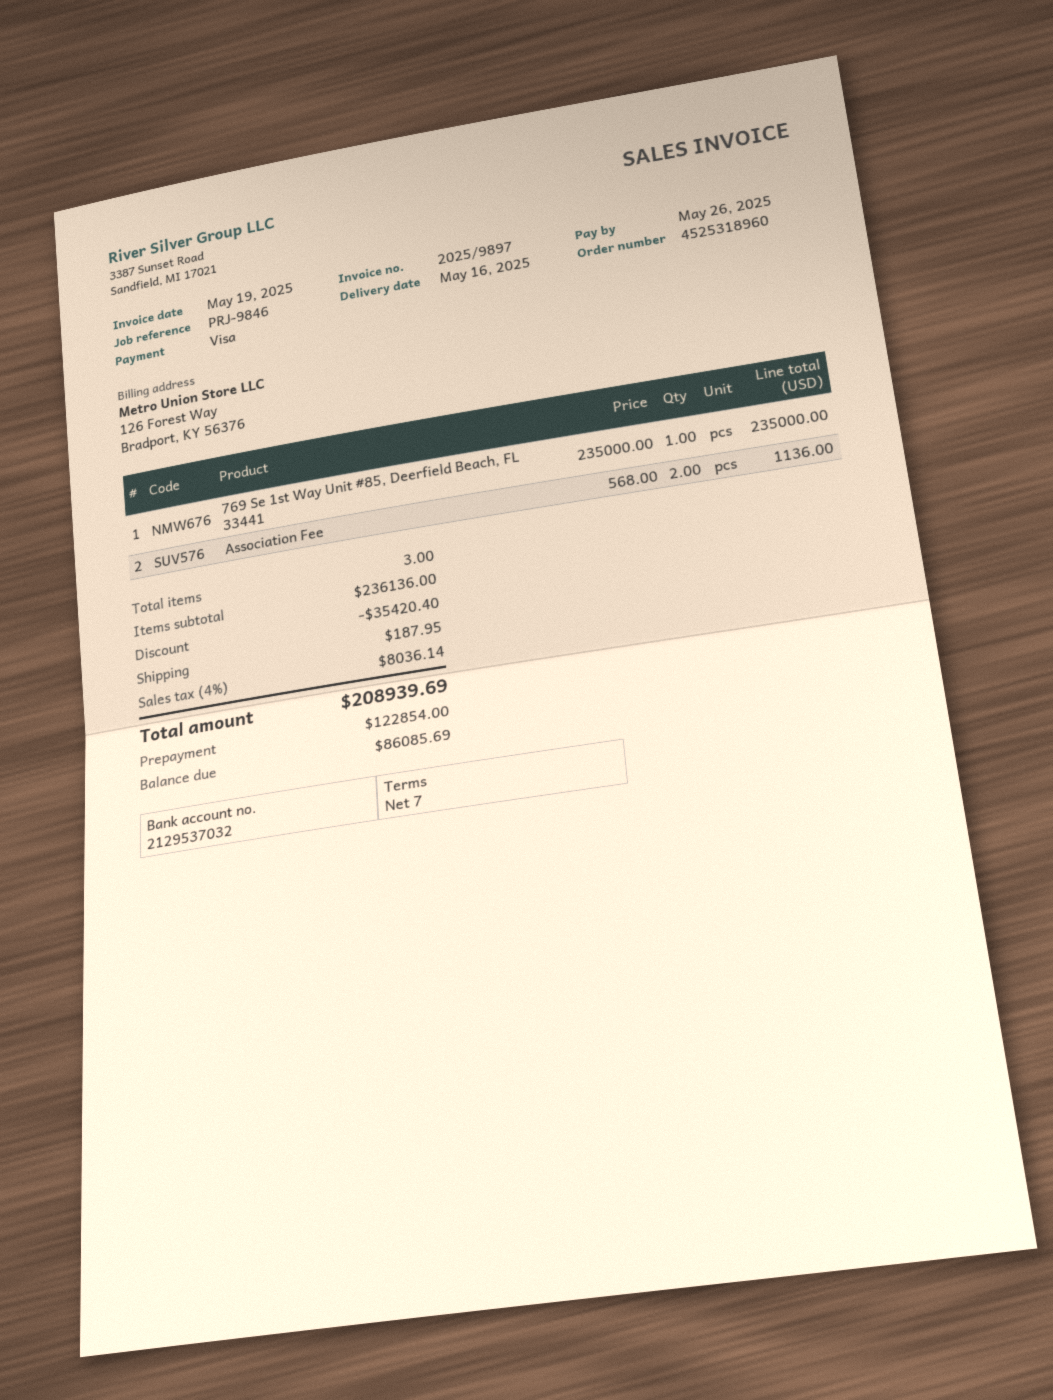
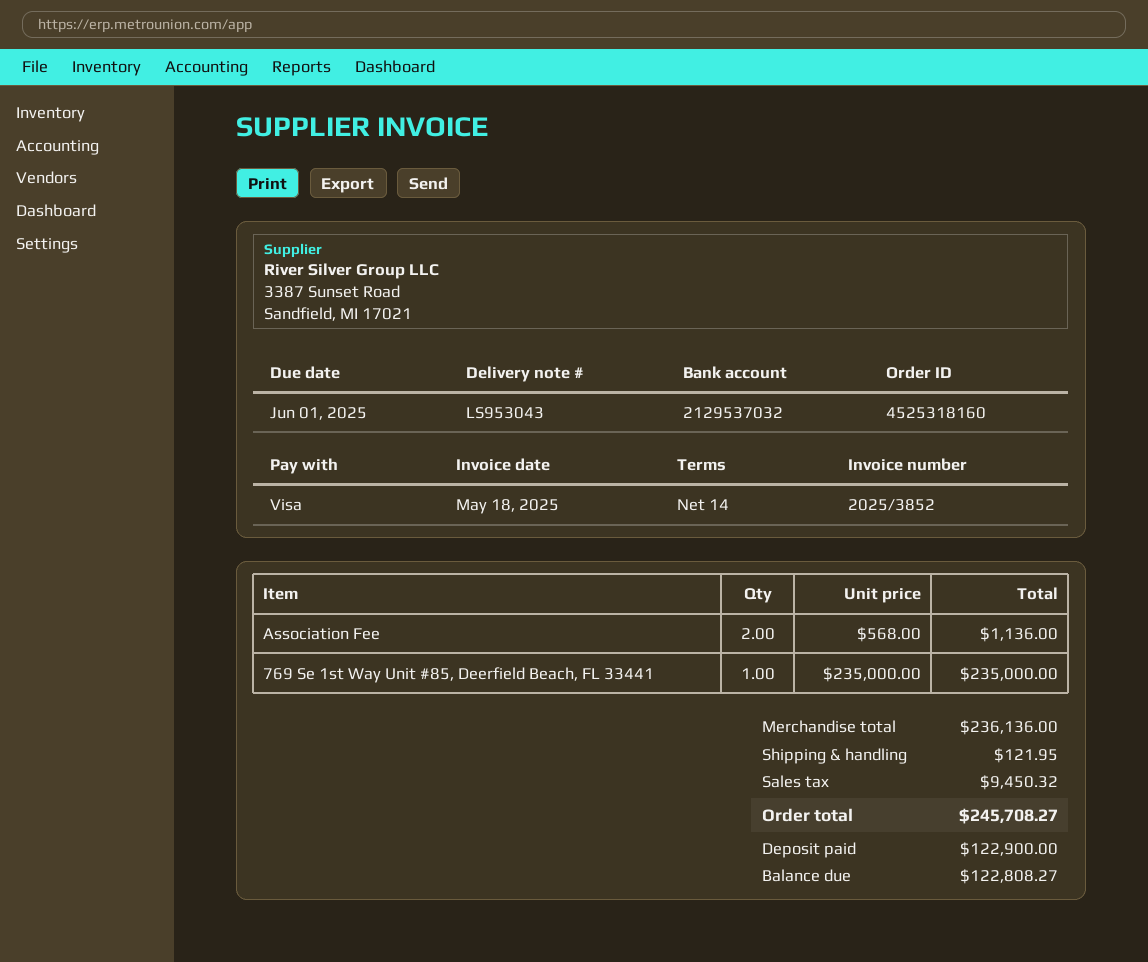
order number: 4525318960 -> 4525318160
invoice number: 2025/9897 -> 2025/3852
invoice date: 2025-05-19 -> 2025-05-18
payment terms: 7 days -> 14 days
due date: 2025-05-26 -> 2025-06-01
discount: 35420.40 -> none
shipping: 187.95 -> 121.95
tax: 8036.14 -> 9450.32
total: 208939.69 -> 245708.27
deposit: 122854.00 -> 122900.00
balance: 86085.69 -> 122808.27

